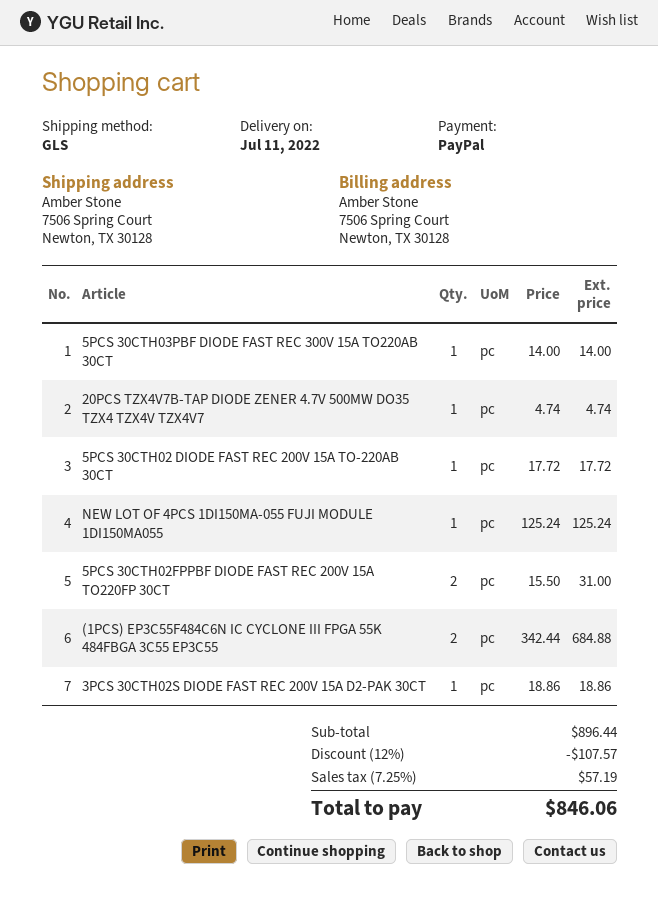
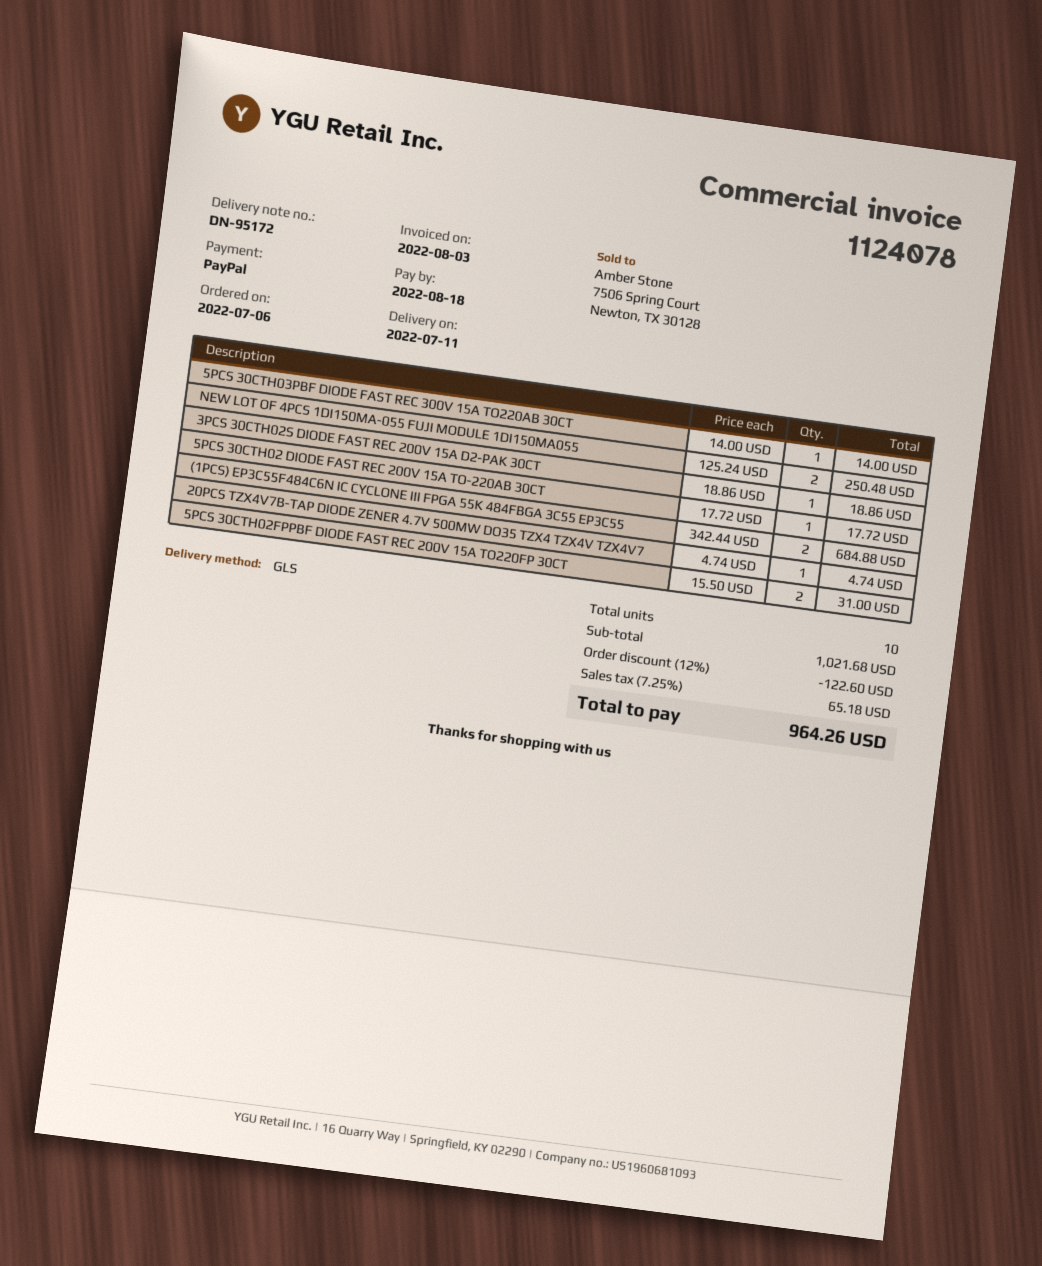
NEW LOT OF 4PCS 1DI150MA-055 FUJI MODULE 1DI150MA055: 1 x 125.24 = 125.24 -> 2 x 125.24 = 250.48
subtotal: 896.44 -> 1021.68
discount: 12% = 107.57 -> 12% = 122.60
tax: 7.25% = 57.19 -> 7.25% = 65.18
total: 846.06 -> 964.26

